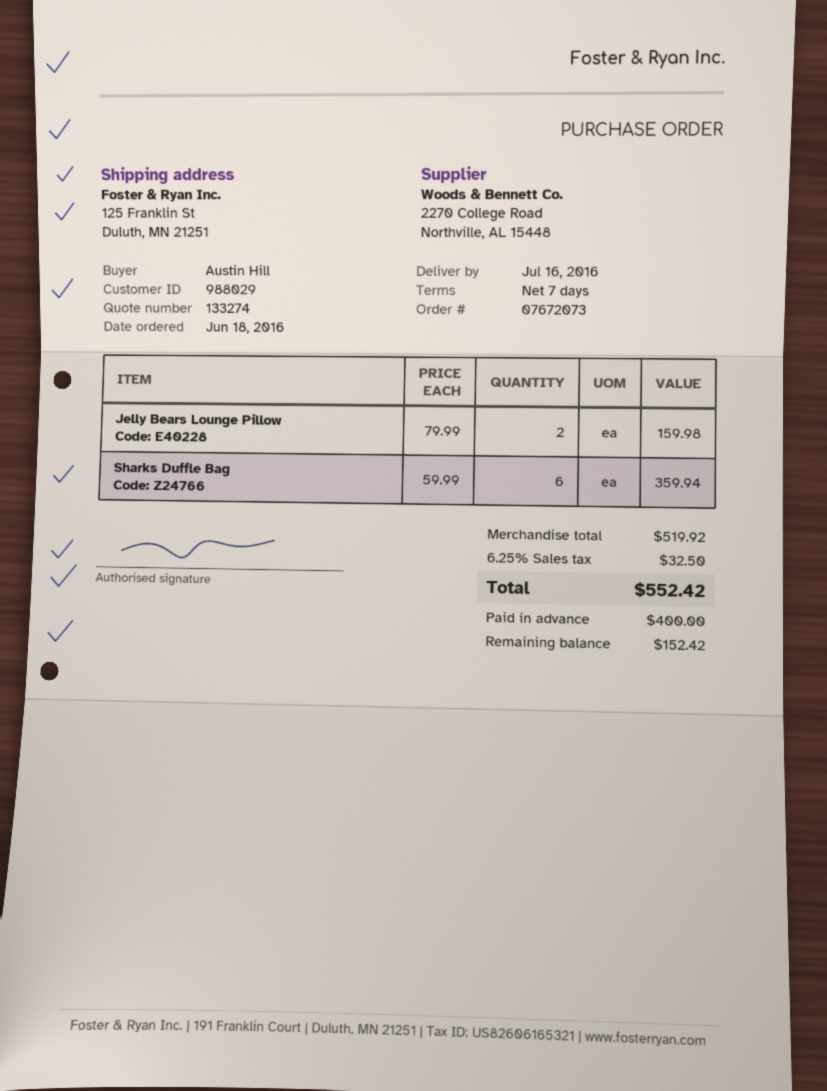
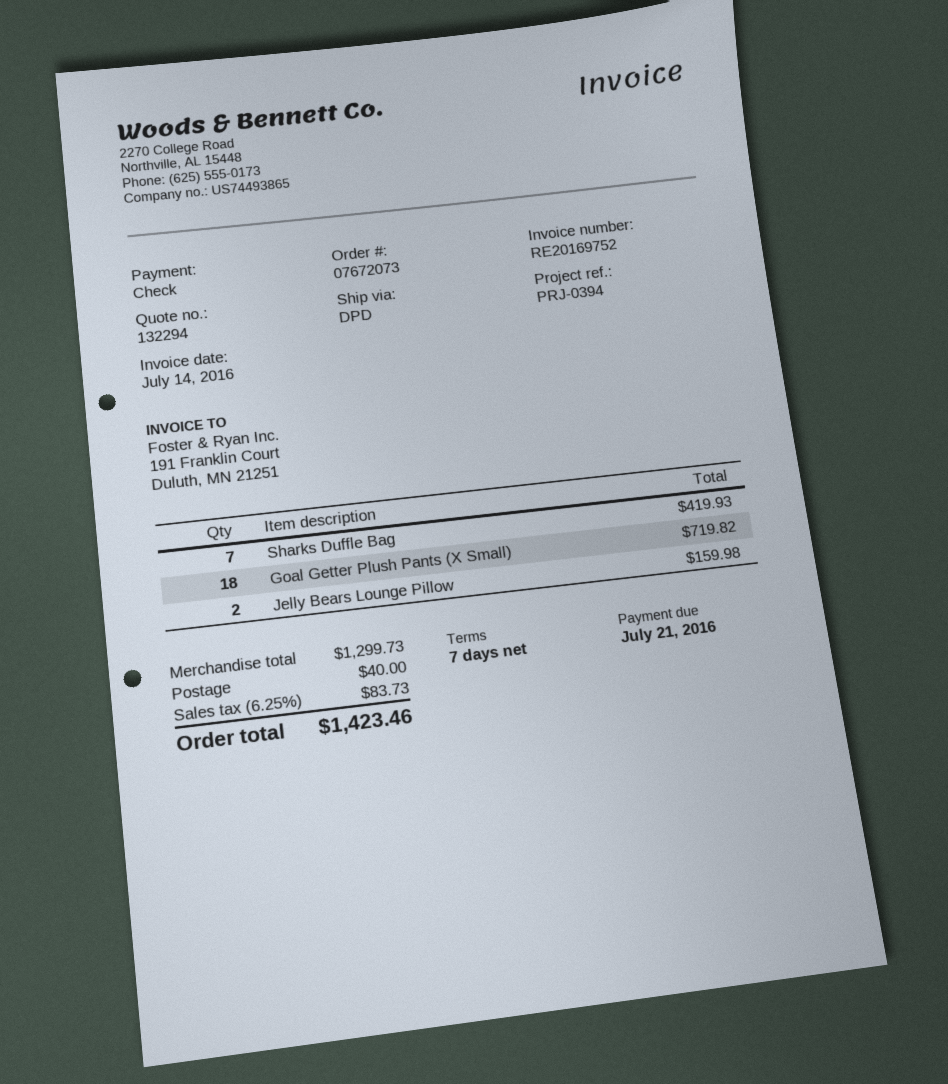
quote number: 133274 -> 132294
Sharks Duffle Bag: 6 for 359.94 -> 7 for 419.93
Goal Getter Plush Pants (X Small): none -> 18 for 719.82
subtotal: 519.92 -> 1299.73
shipping: none -> 40.00
tax: 6.25% = 32.50 -> 6.25% = 83.73
total: 552.42 -> 1423.46

